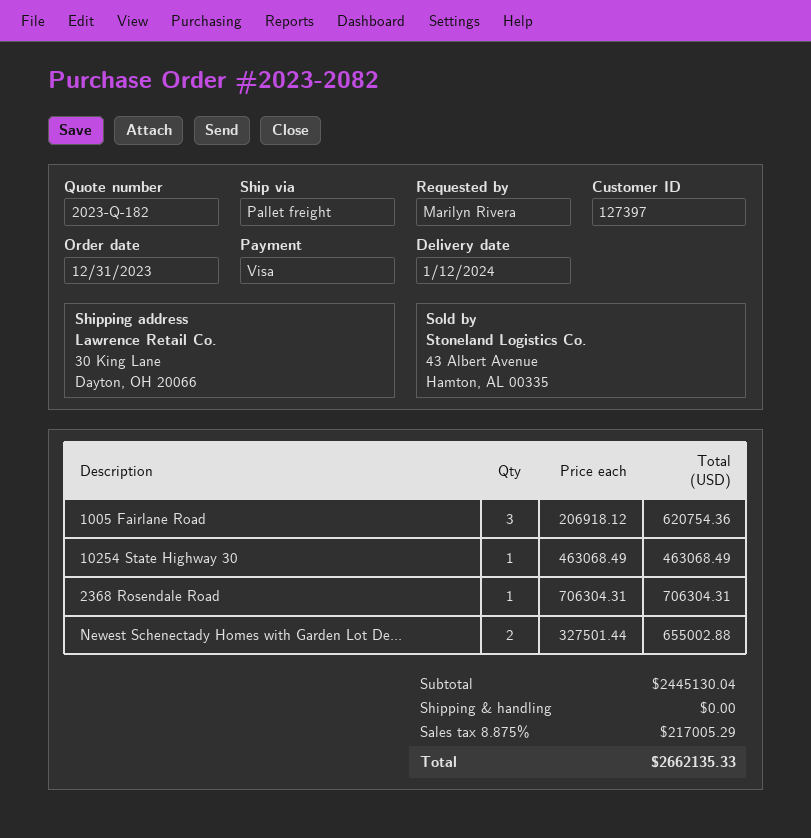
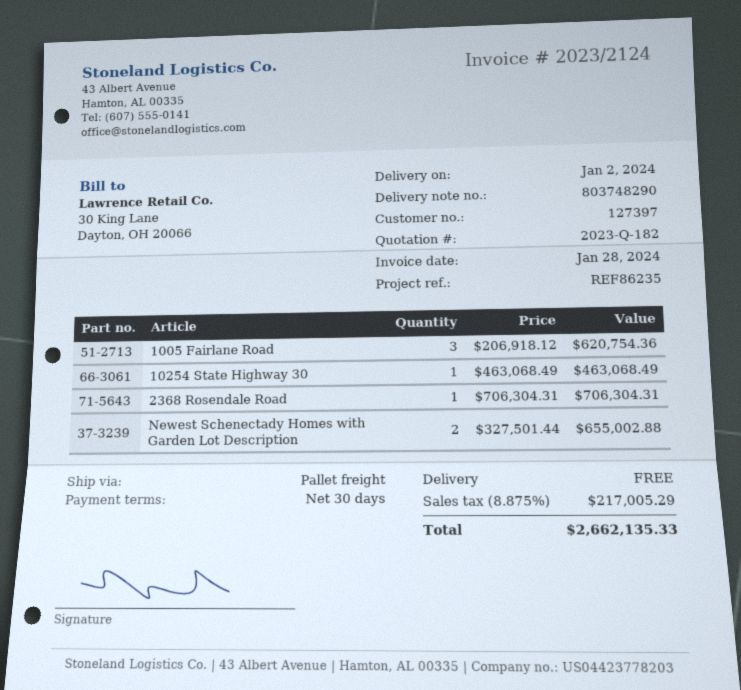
delivery date: 2024-01-12 -> 2024-01-02

